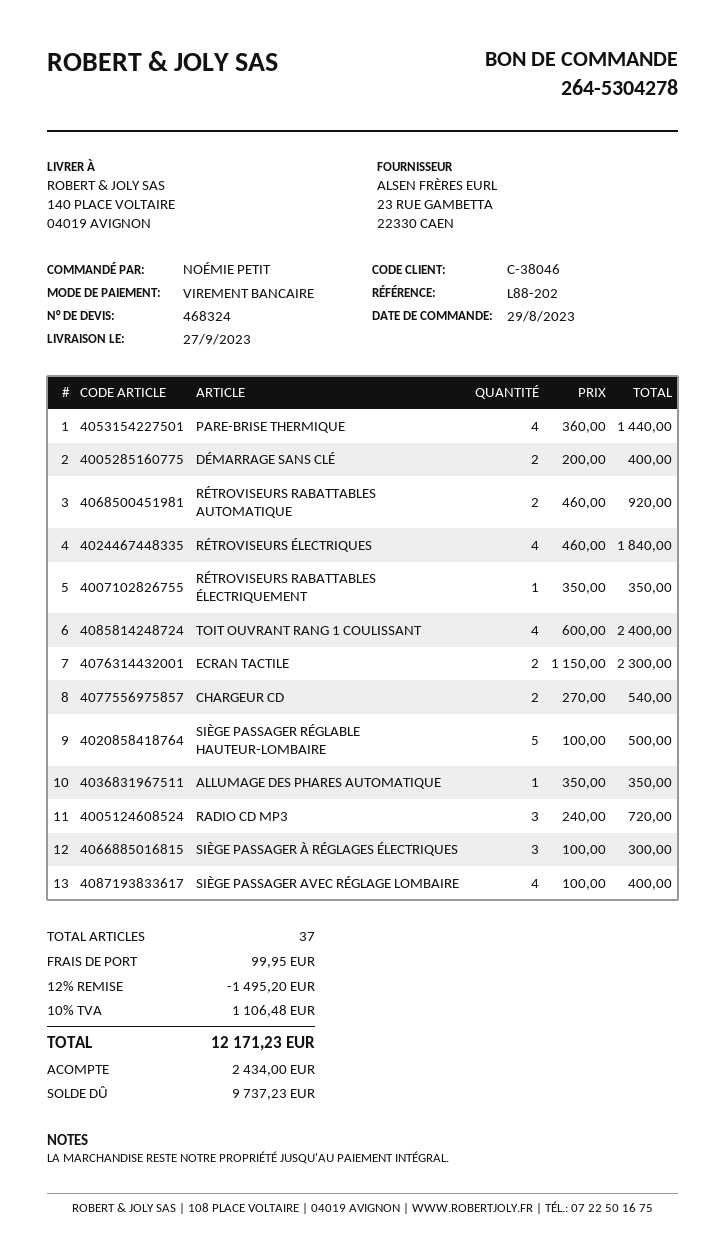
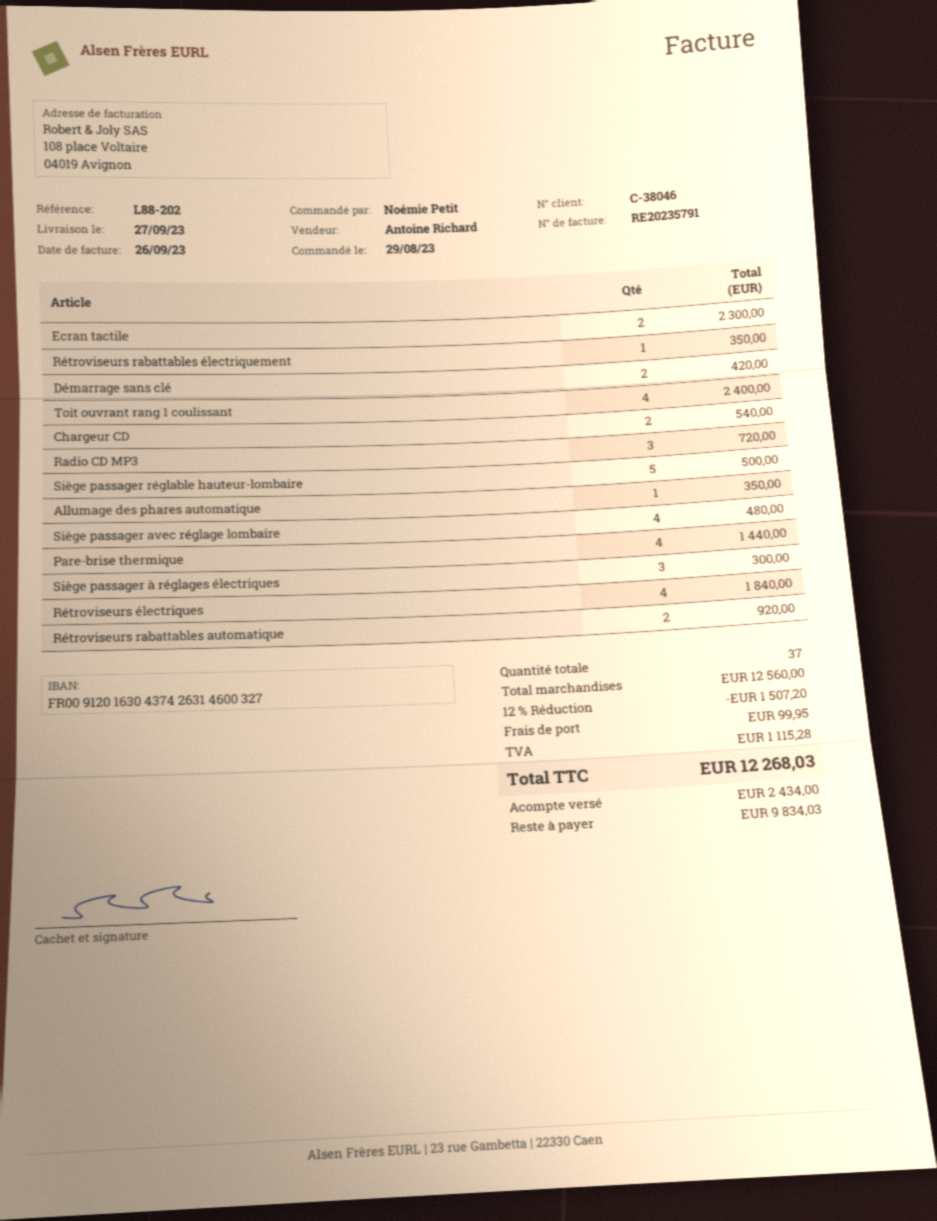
DÉMARRAGE SANS CLÉ: 2 for 400.00 -> 2 for 420.00
SIÈGE PASSAGER AVEC RÉGLAGE LOMBAIRE: 4 for 400.00 -> 4 for 480.00
discount: 12% = 1495.20 -> 12% = 1507.20
tax: 1106.48 -> 1115.28
total: 12171.23 -> 12268.03
balance: 9737.23 -> 9834.03

